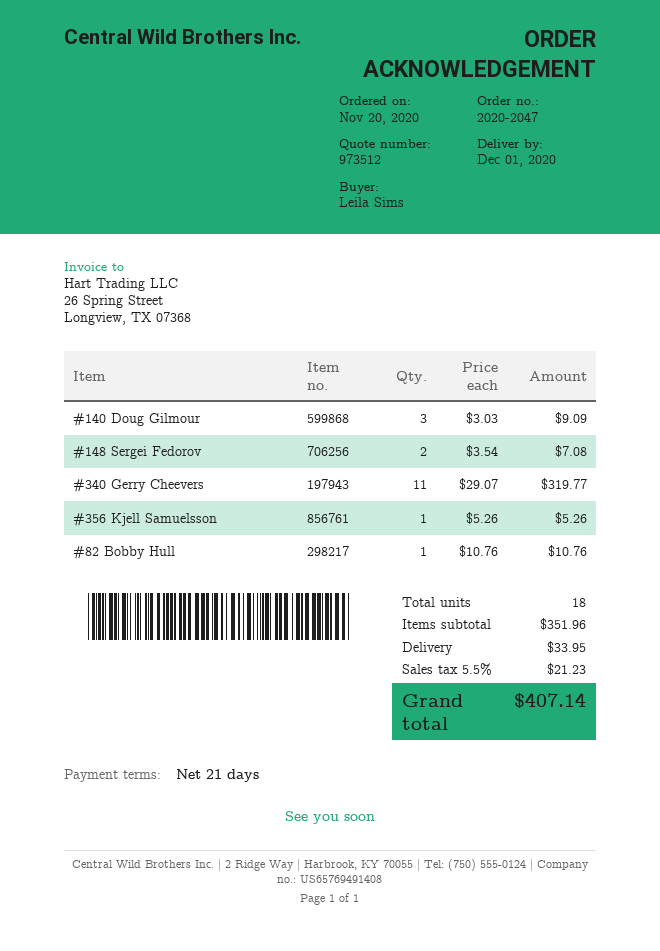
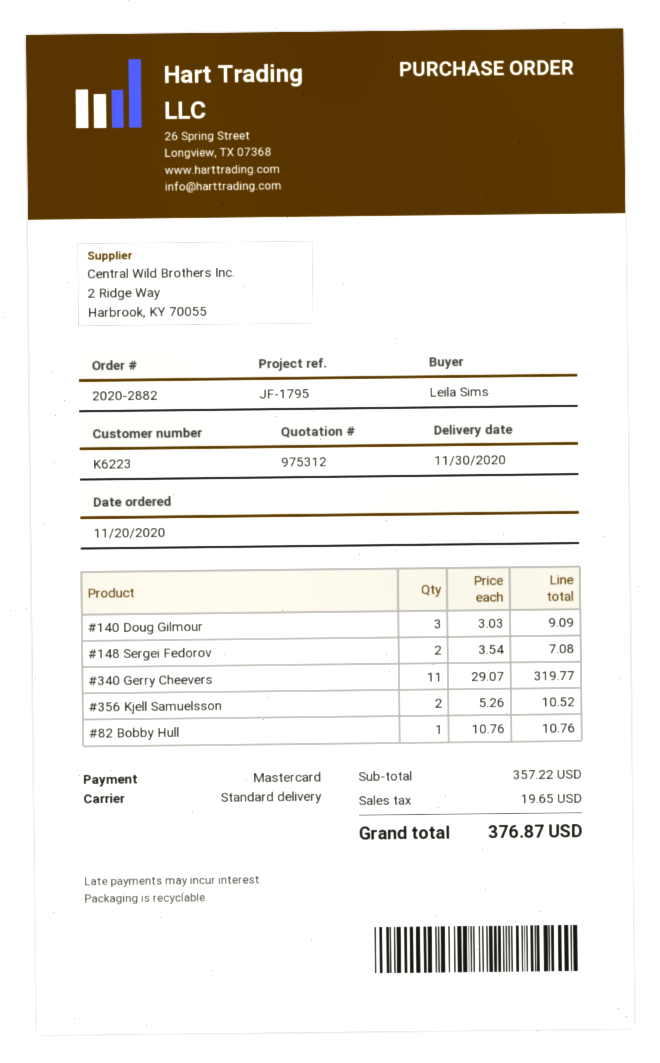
quote number: 973512 -> 975312
order number: 2020-2047 -> 2020-2882
delivery date: 2020-12-01 -> 2020-11-30
#356 Kjell Samuelsson: 1 x 5.26 = 5.26 -> 2 x 5.26 = 10.52
subtotal: 351.96 -> 357.22
shipping: 33.95 -> none
tax: 21.23 -> 19.65
total: 407.14 -> 376.87

